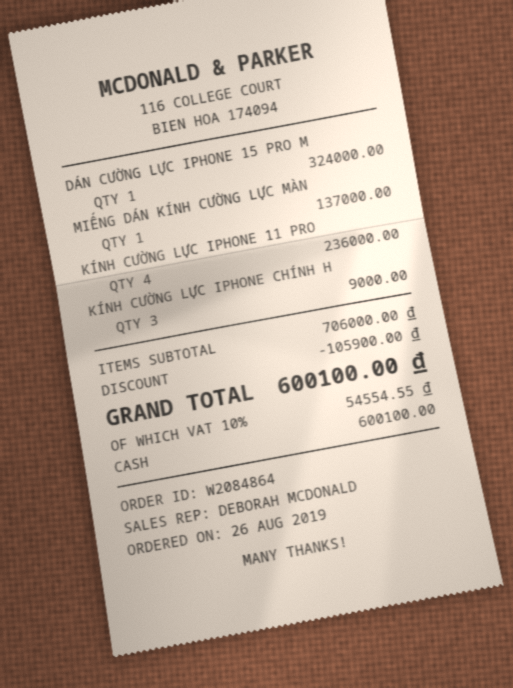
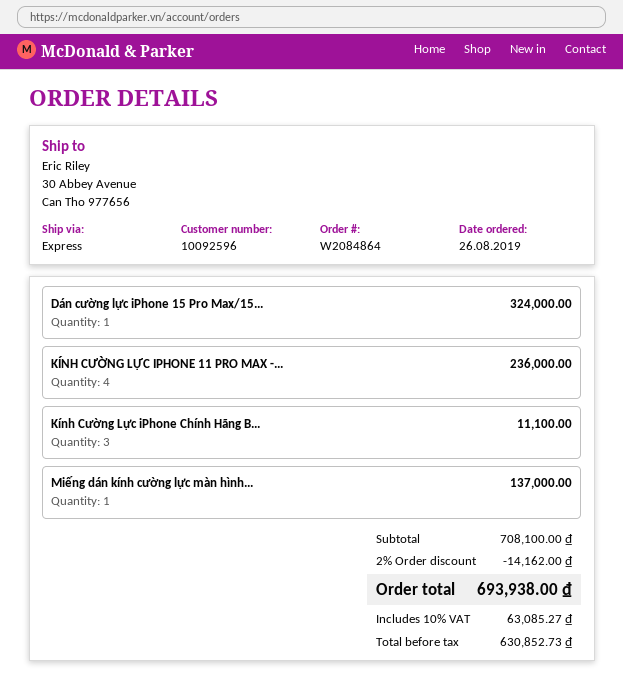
KÍNH CƯỜNG LỰC IPHONE CHÍNH H: 3 for 9000.00 -> 3 for 11100.00
subtotal: 706000.00 -> 708100.00
discount: 105900.00 -> 14162.00
tax: 10% = 54554.55 -> 10% = 63085.27
total: 600100.00 -> 693938.00

